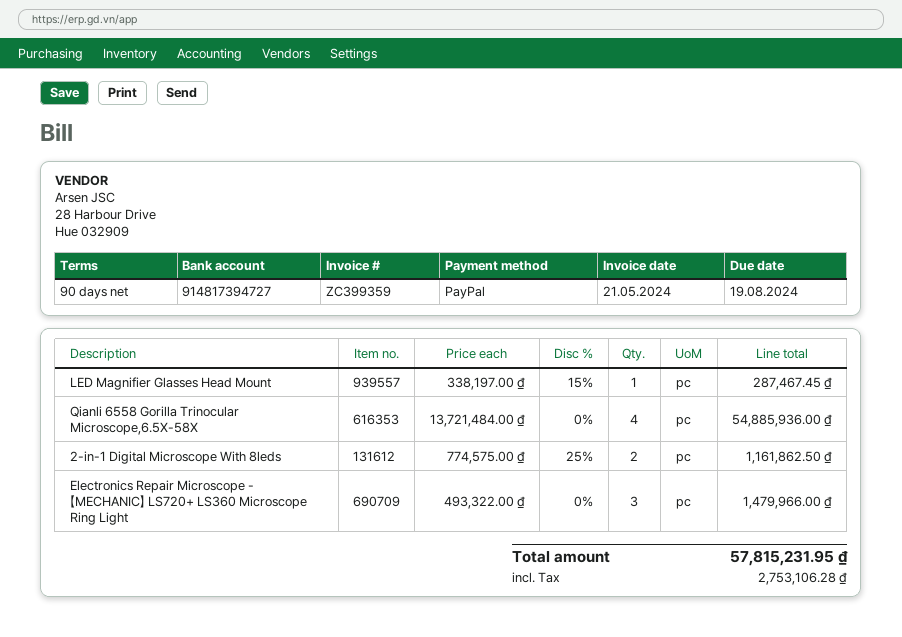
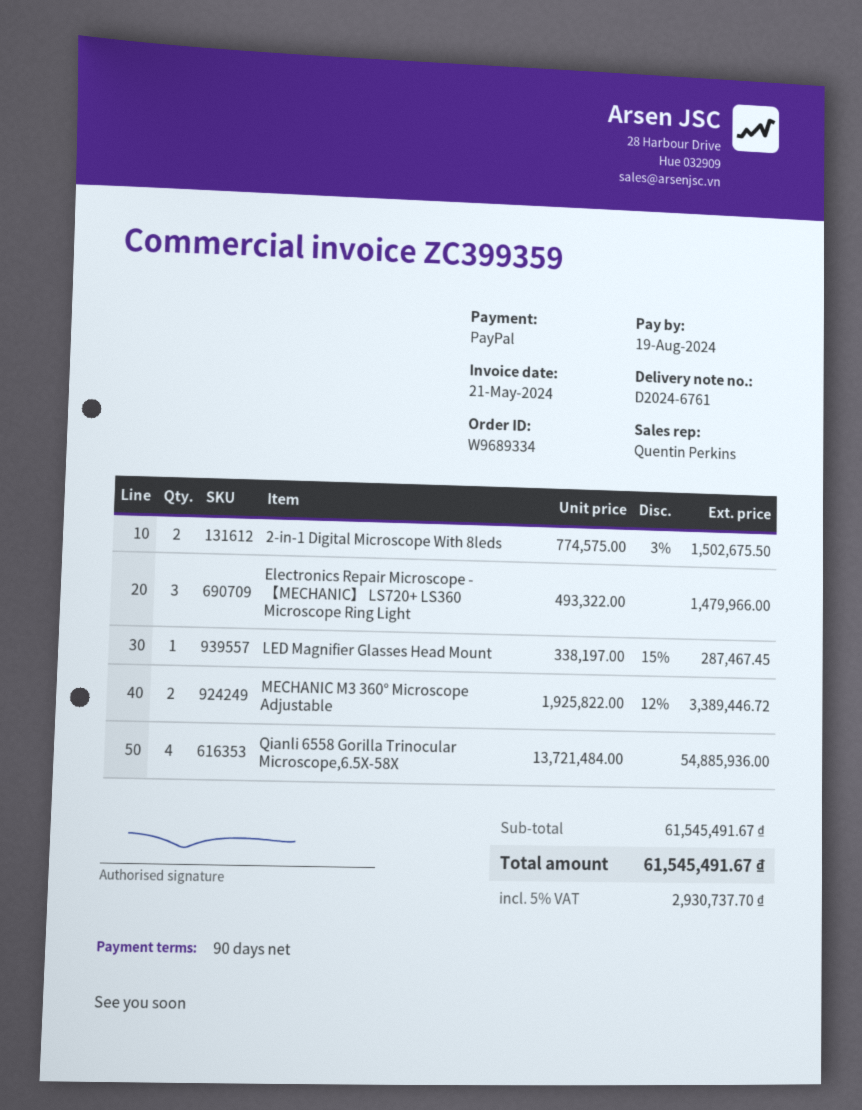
2-in-1 Digital Microscope With 8leds: 2 x 774575.00 - 25% = 1161862.50 -> 2 x 774575.00 - 3% = 1502675.50
MECHANIC M3 360° Microscope Adjustable: none -> 2 x 1925822.00 - 12% = 3389446.72
tax: 2753106.28 -> 2930737.70
total: 57815231.95 -> 61545491.67

